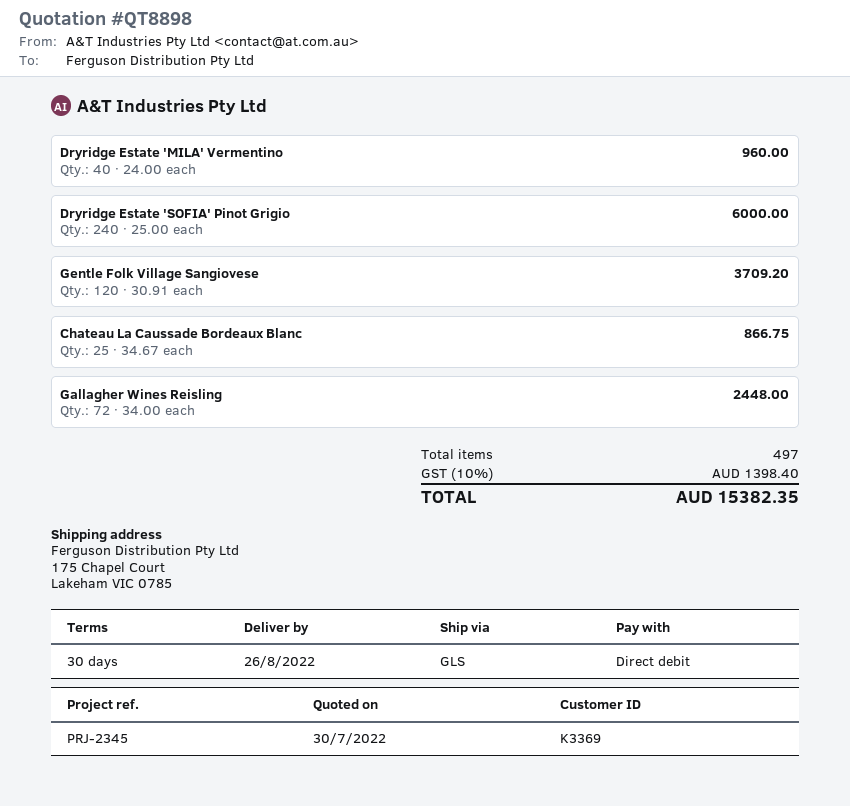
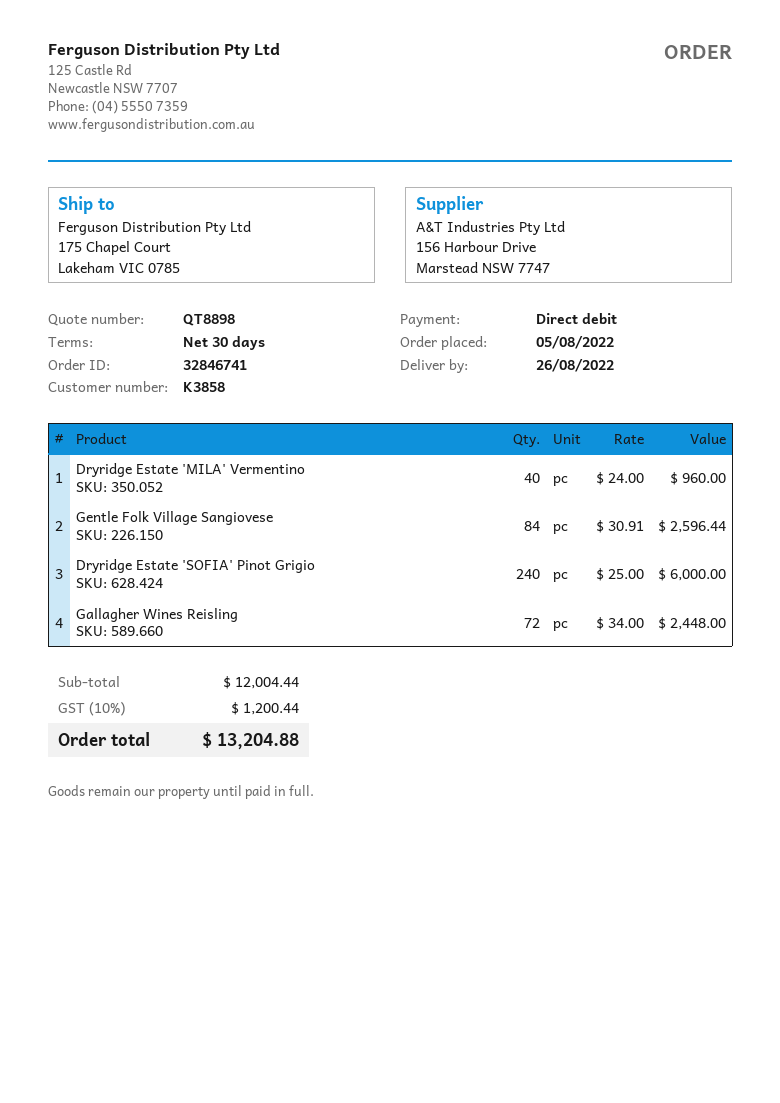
customer number: K3369 -> K3858
Gentle Folk Village Sangiovese: 120 x 30.91 = 3709.20 -> 84 x 30.91 = 2596.44
Chateau La Caussade Bordeaux Blanc: 25 x 34.67 = 866.75 -> none
tax: 10% = 1398.40 -> 10% = 1200.44
total: 15382.35 -> 13204.88

